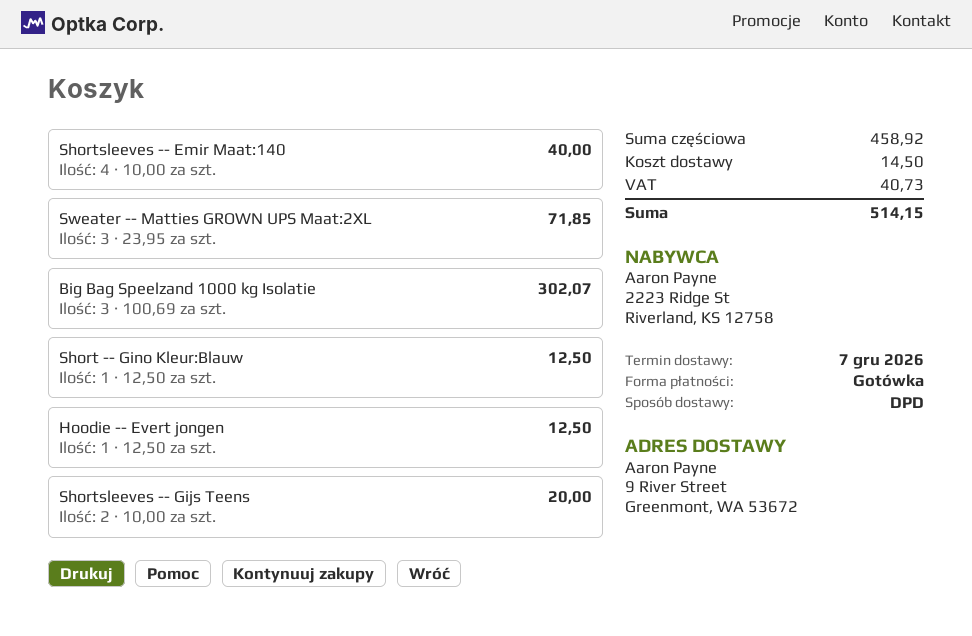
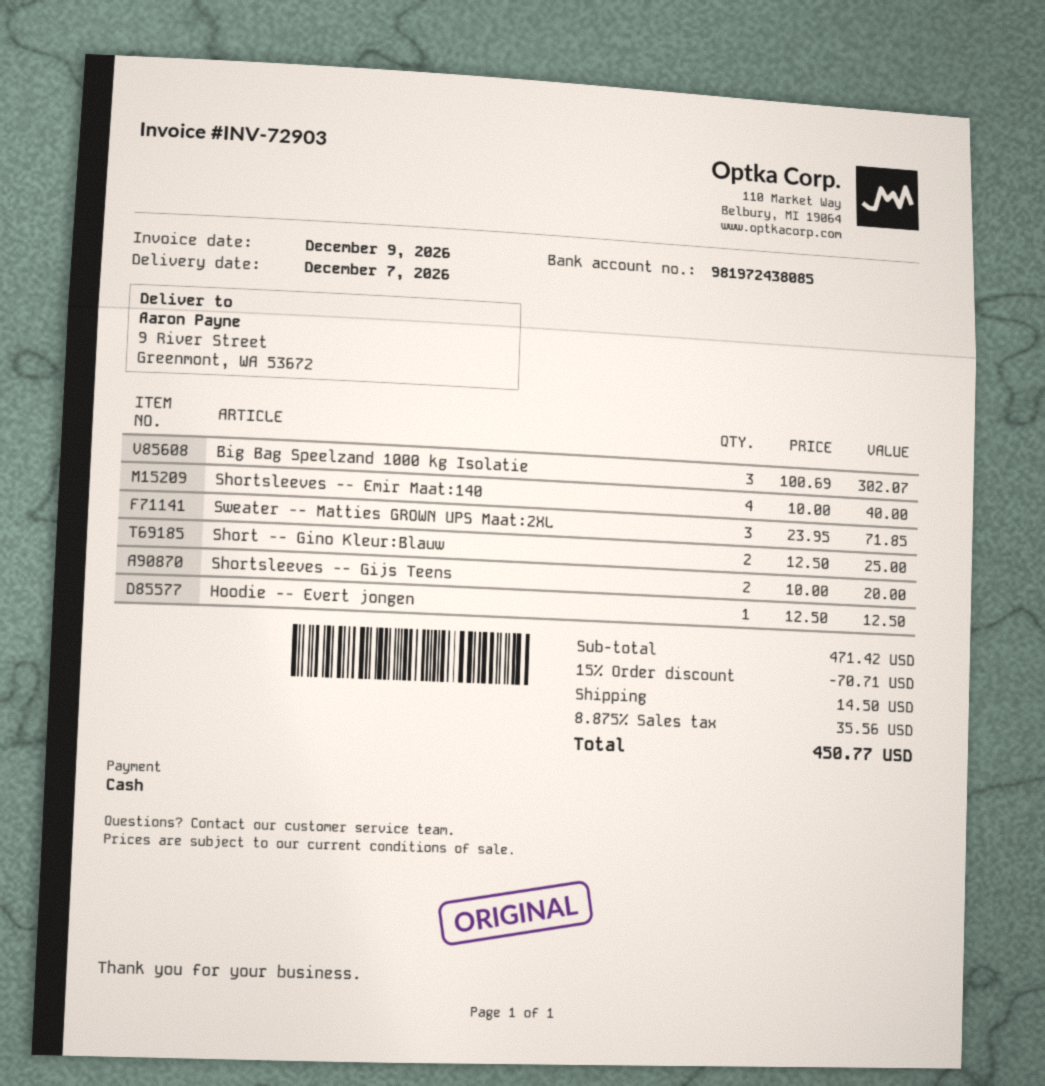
Short -- Gino Kleur:Blauw: 1 x 12.50 = 12.50 -> 2 x 12.50 = 25.00
subtotal: 458.92 -> 471.42
discount: none -> 15% = 70.71
tax: 40.73 -> 35.56
total: 514.15 -> 450.77

